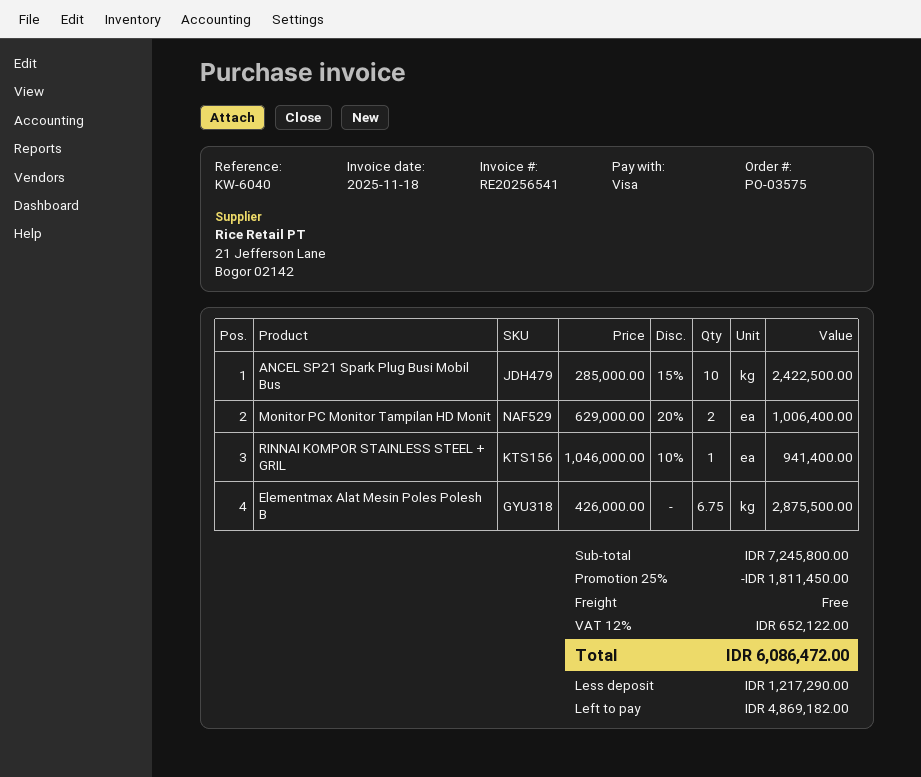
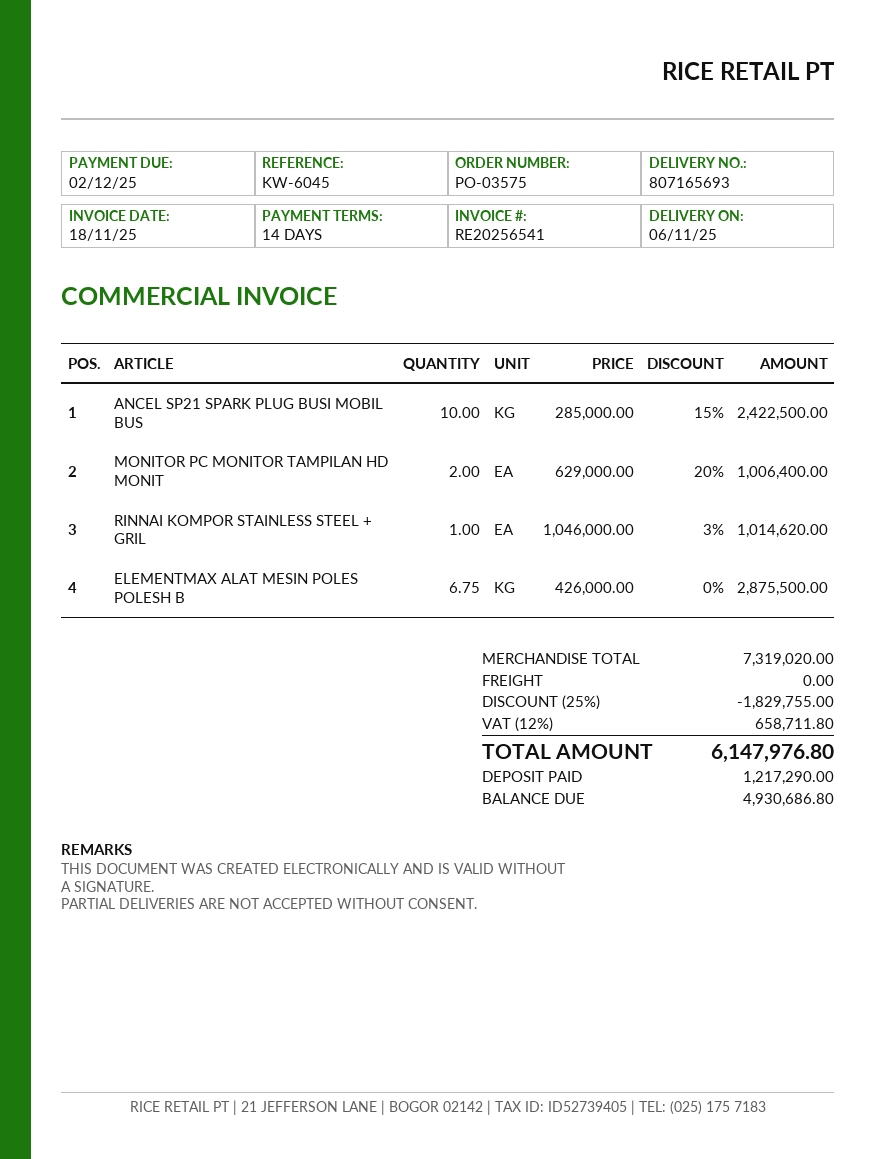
reference: KW-6040 -> KW-6045
RINNAI KOMPOR STAINLESS STEEL + GRIL: 1 x 1046000.00 - 10% = 941400.00 -> 1 x 1046000.00 - 3% = 1014620.00
subtotal: 7245800.00 -> 7319020.00
discount: 25% = 1811450.00 -> 25% = 1829755.00
tax: 12% = 652122.00 -> 12% = 658711.80
total: 6086472.00 -> 6147976.80
balance: 4869182.00 -> 4930686.80

